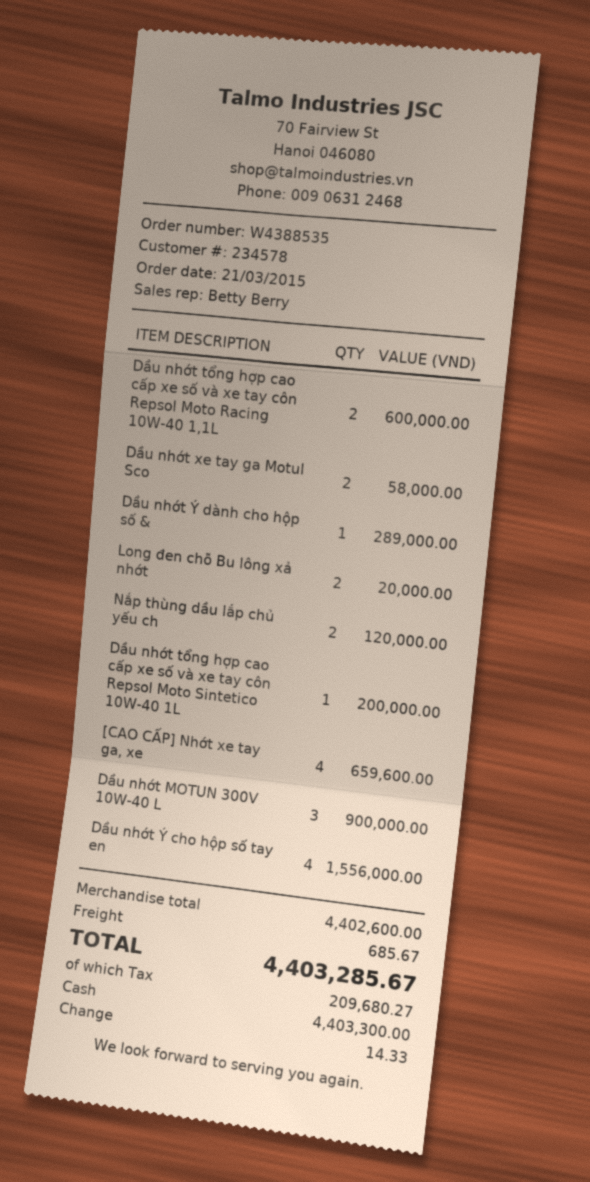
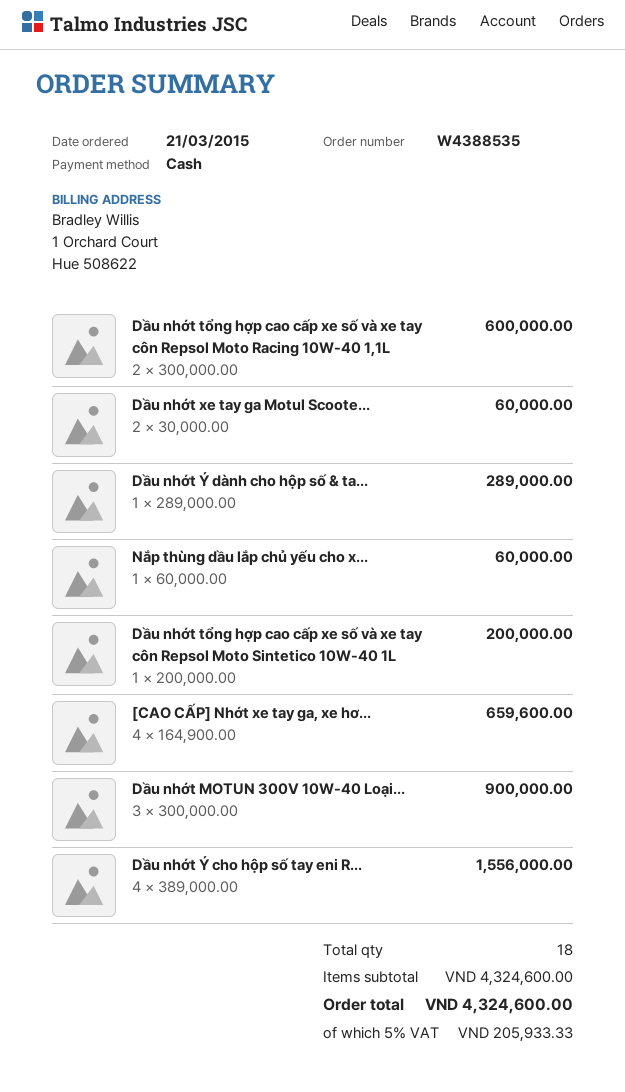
Dầu nhớt xe tay ga Motul Sco: 2 for 58000.00 -> 2 for 60000.00
Long đen chỗ Bu lông xả nhớt: 2 for 20000.00 -> none
Nắp thùng dầu lắp chủ yếu ch: 2 for 120000.00 -> 1 for 60000.00
subtotal: 4402600.00 -> 4324600.00
shipping: 685.67 -> none
tax: 209680.27 -> 205933.33
total: 4403285.67 -> 4324600.00

